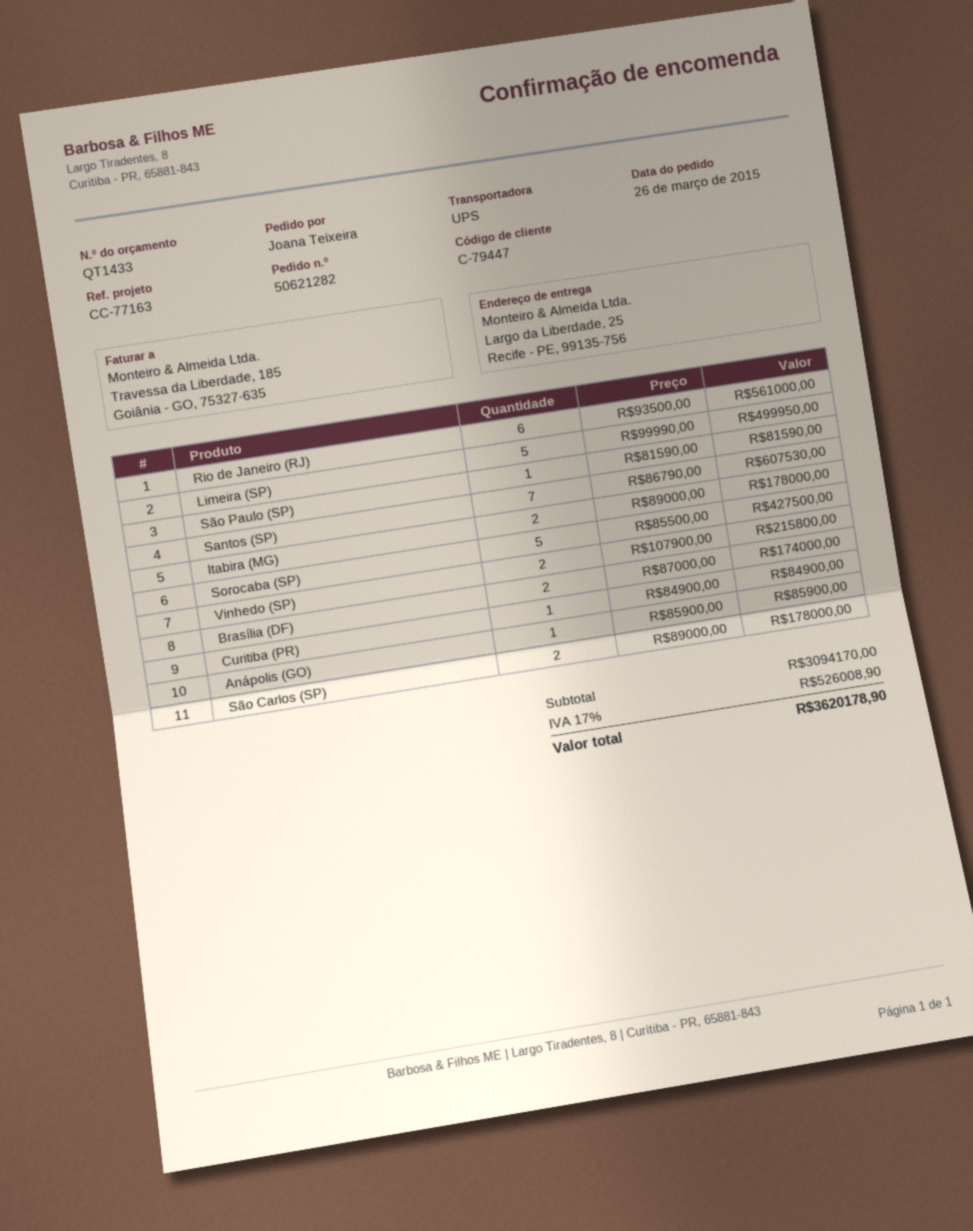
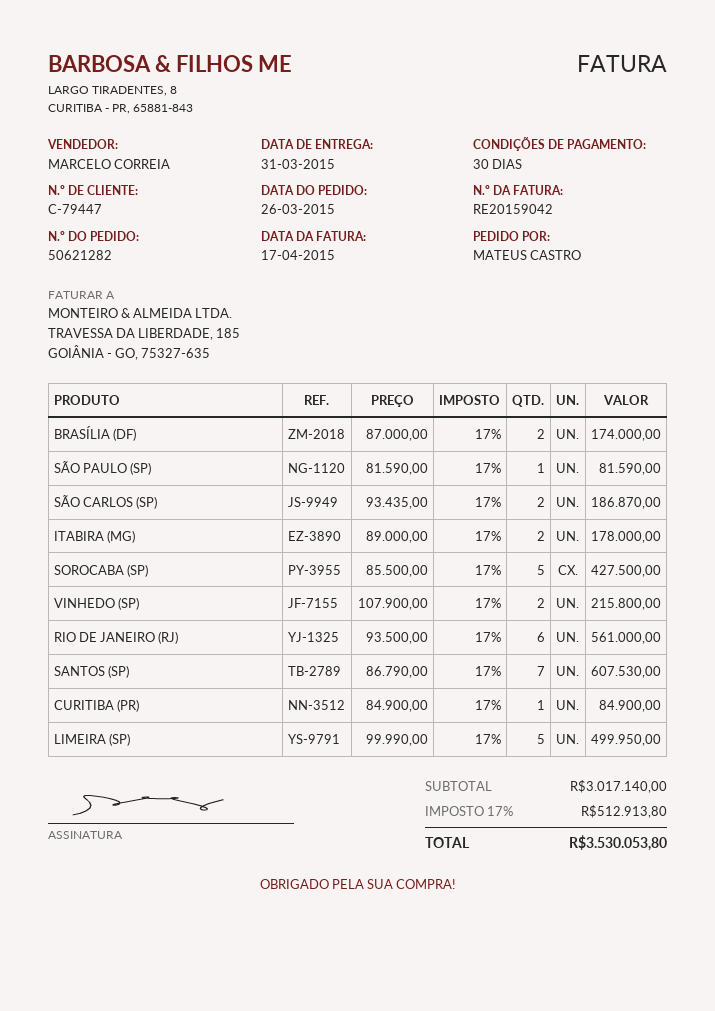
ordered by: Joana Teixeira -> MATEUS CASTRO
Anápolis (GO): 1 x 85900.00 = 85900.00 -> none
São Carlos (SP): 2 x 89000.00 = 178000.00 -> 2 x 93435.00 = 186870.00
subtotal: 3094170.00 -> 3017140.00
tax: 17% = 526008.90 -> 17% = 512913.80
total: 3620178.90 -> 3530053.80

